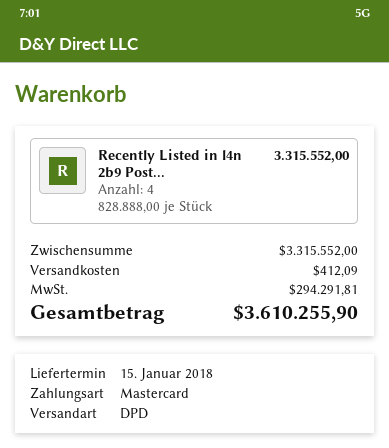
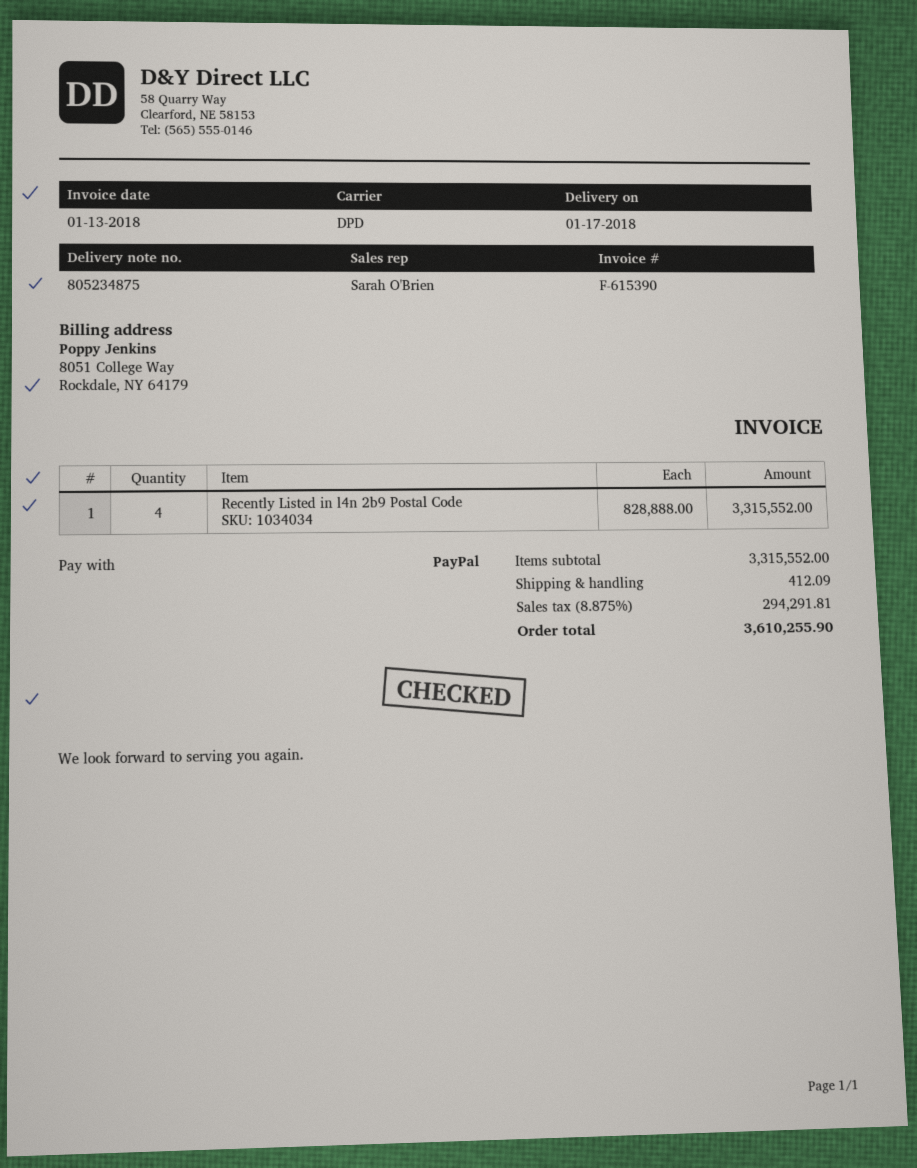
delivery date: 2018-01-15 -> 2018-01-17
payment method: Mastercard -> PayPal

